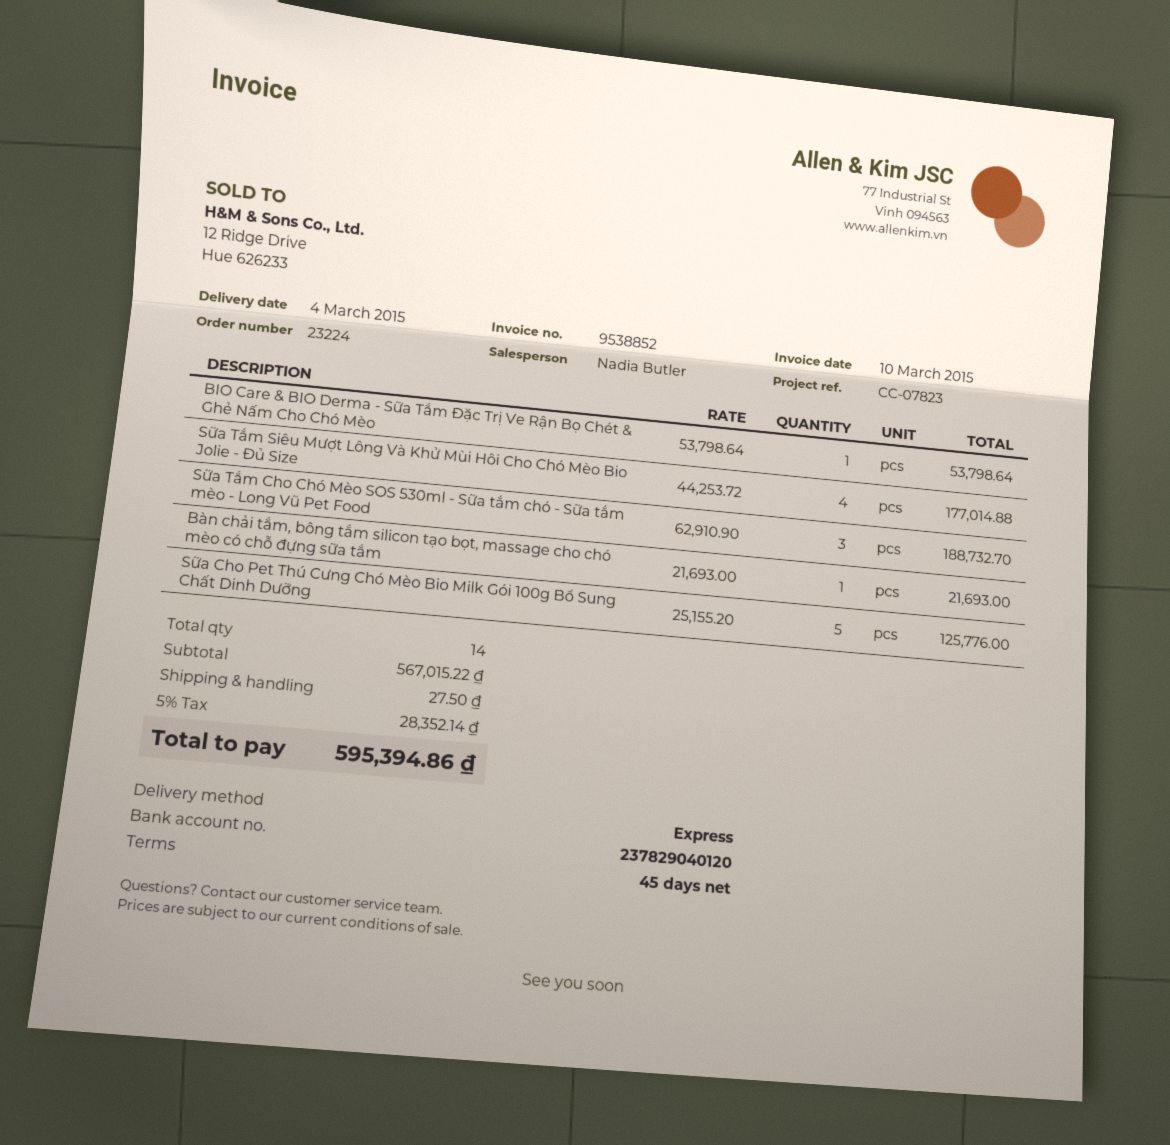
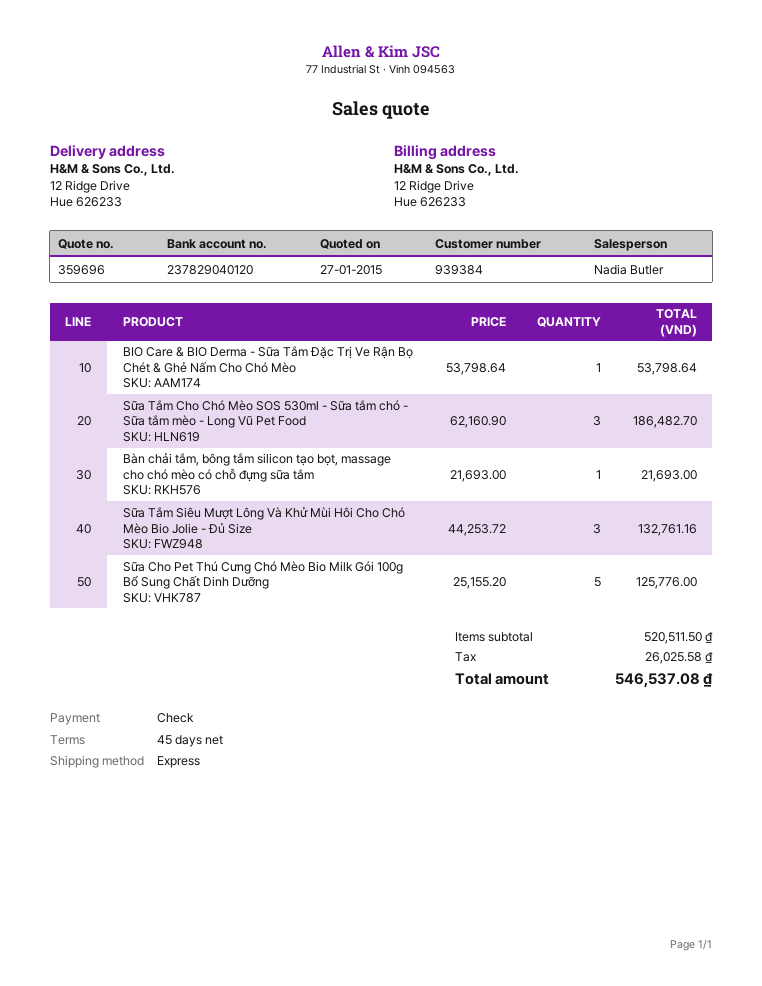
Sữa Tắm Siêu Mượt Lông Và Khử Mùi Hôi Cho Chó Mèo Bio Jolie - Đủ Size: 4 x 44253.72 = 177014.88 -> 3 x 44253.72 = 132761.16
Sữa Tắm Cho Chó Mèo SOS 530ml - Sữa tắm chó - Sữa tắm mèo - Long Vũ Pet Food: 3 x 62910.90 = 188732.70 -> 3 x 62160.90 = 186482.70
subtotal: 567015.22 -> 520511.50
shipping: 27.50 -> none
tax: 28352.14 -> 26025.58
total: 595394.86 -> 546537.08

